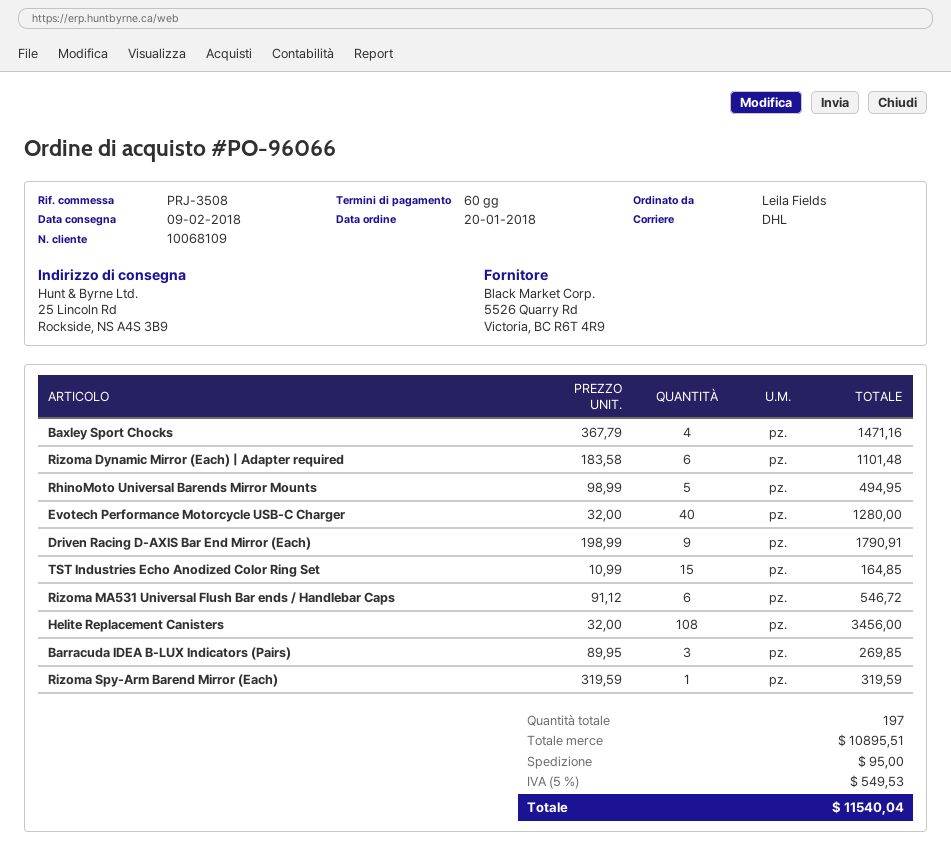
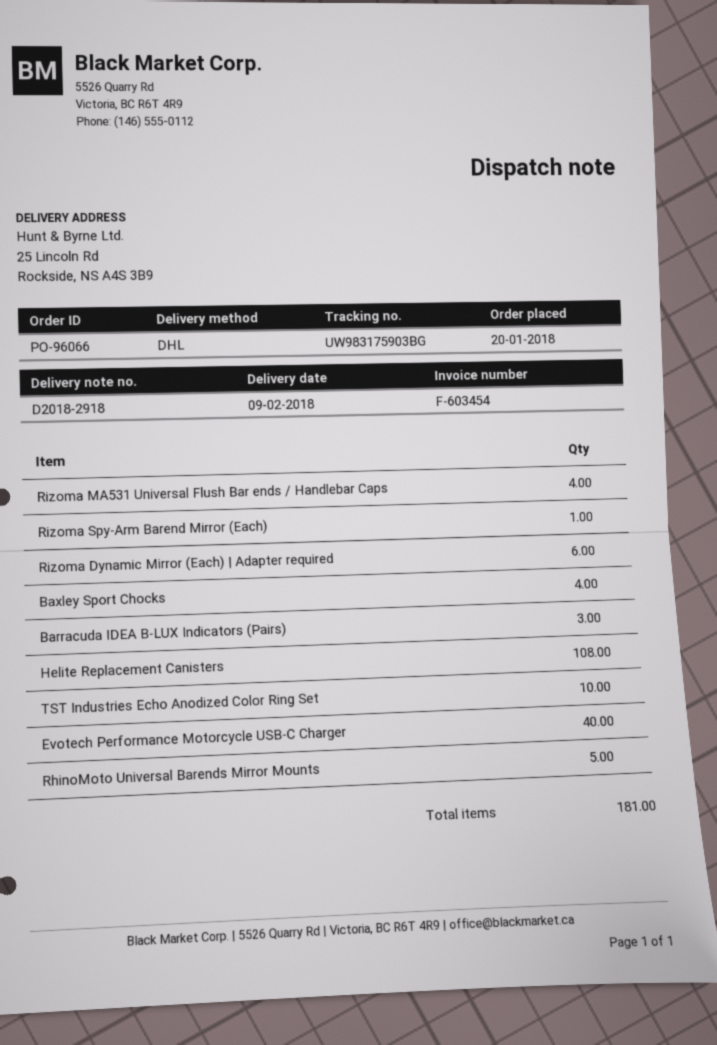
Driven Racing D-AXIS Bar End Mirror (Each): 9 -> none
TST Industries Echo Anodized Color Ring Set: 15 -> 10
Rizoma MA531 Universal Flush Bar ends / Handlebar Caps: 6 -> 4
total quantity: 197 -> 181

